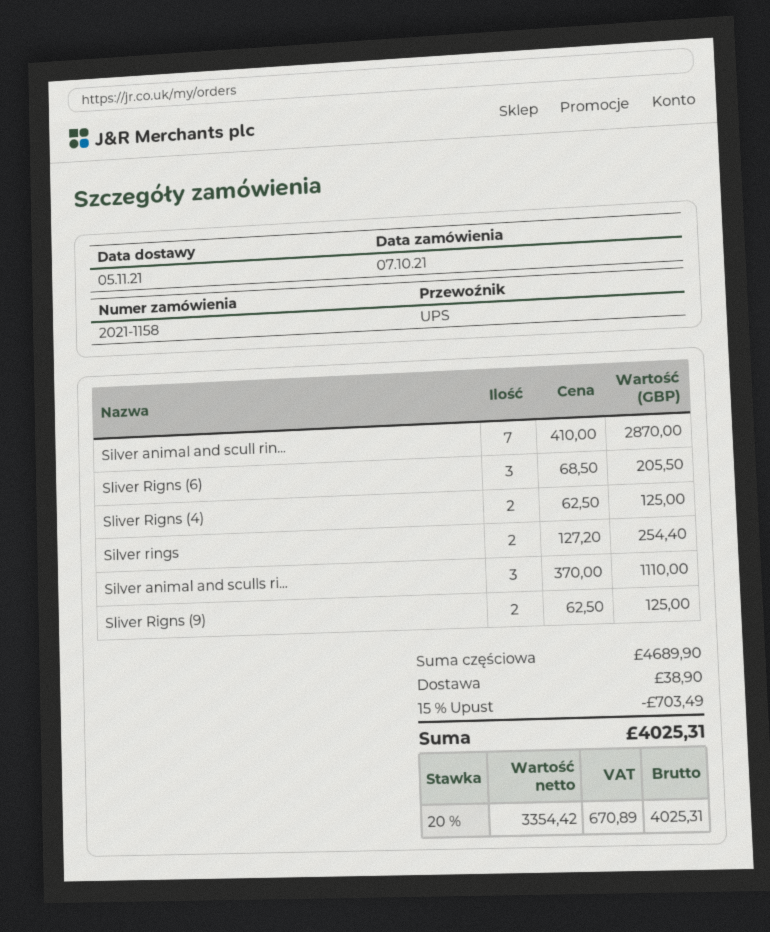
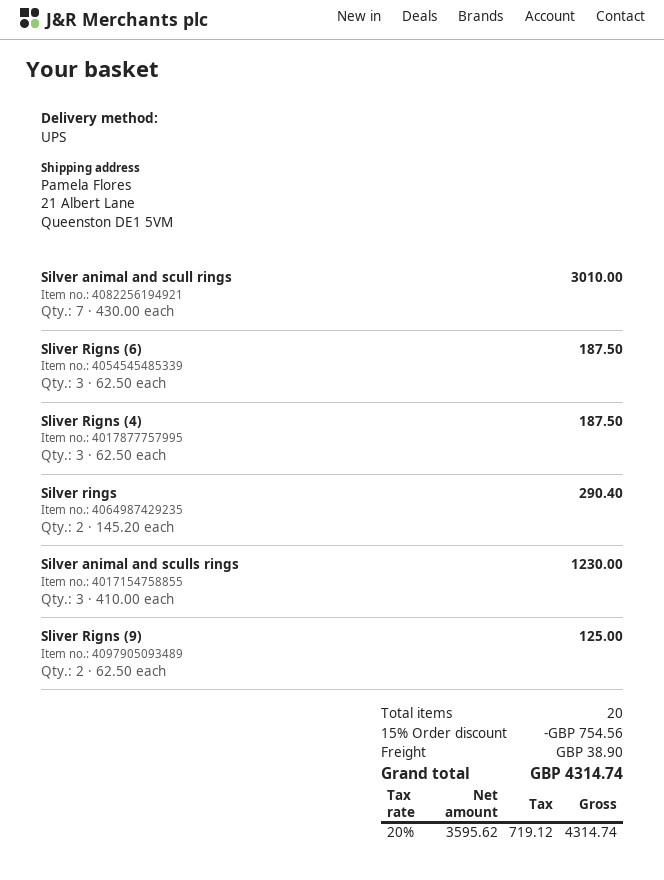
Silver animal and scull rin...: 7 x 410.00 = 2870.00 -> 7 x 430.00 = 3010.00
Sliver Rigns (6): 3 x 68.50 = 205.50 -> 3 x 62.50 = 187.50
Sliver Rigns (4): 2 x 62.50 = 125.00 -> 3 x 62.50 = 187.50
Silver rings: 2 x 127.20 = 254.40 -> 2 x 145.20 = 290.40
Silver animal and sculls ri...: 3 x 370.00 = 1110.00 -> 3 x 410.00 = 1230.00
discount: 15% = 703.49 -> 15% = 754.56
net: 3354.42 -> 3595.62
tax: 20% = 670.89 -> 20% = 719.12
total: 4025.31 -> 4314.74

